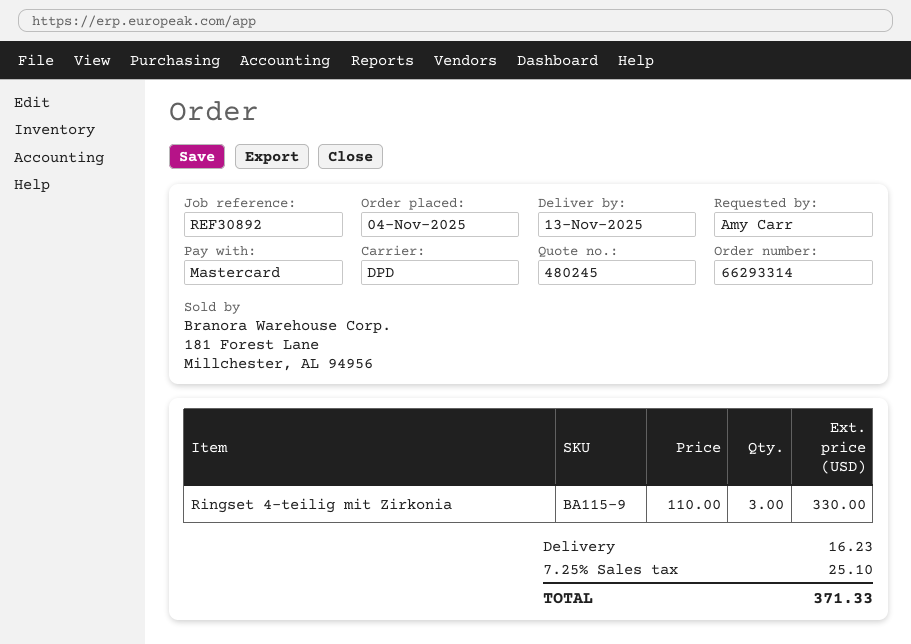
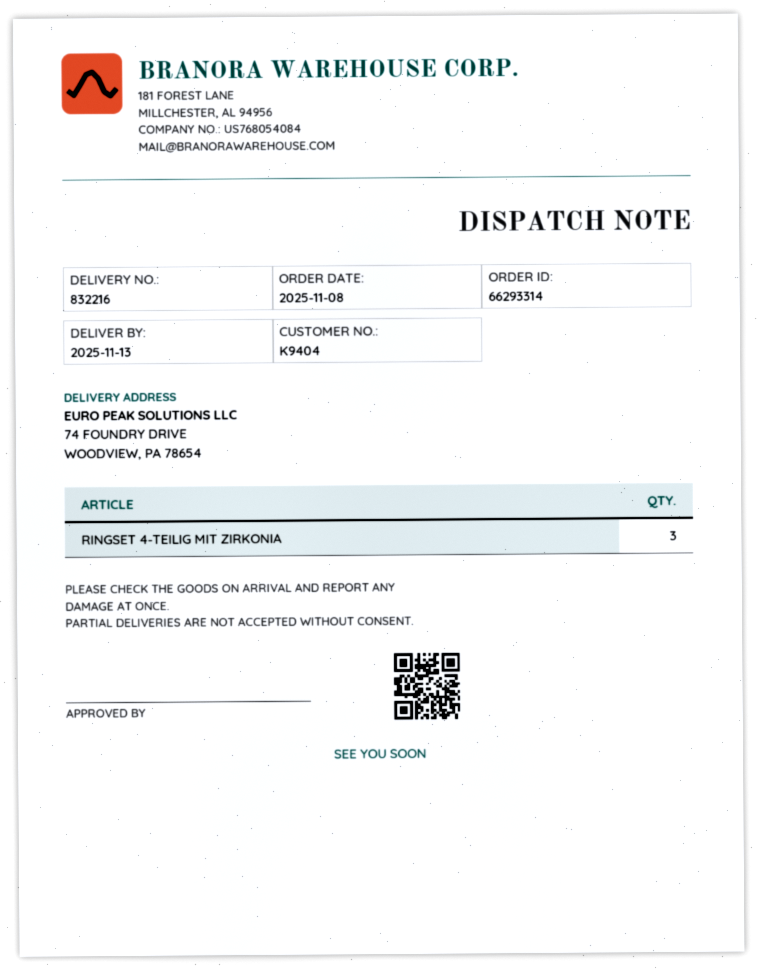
order date: 2025-11-04 -> 2025-11-08

